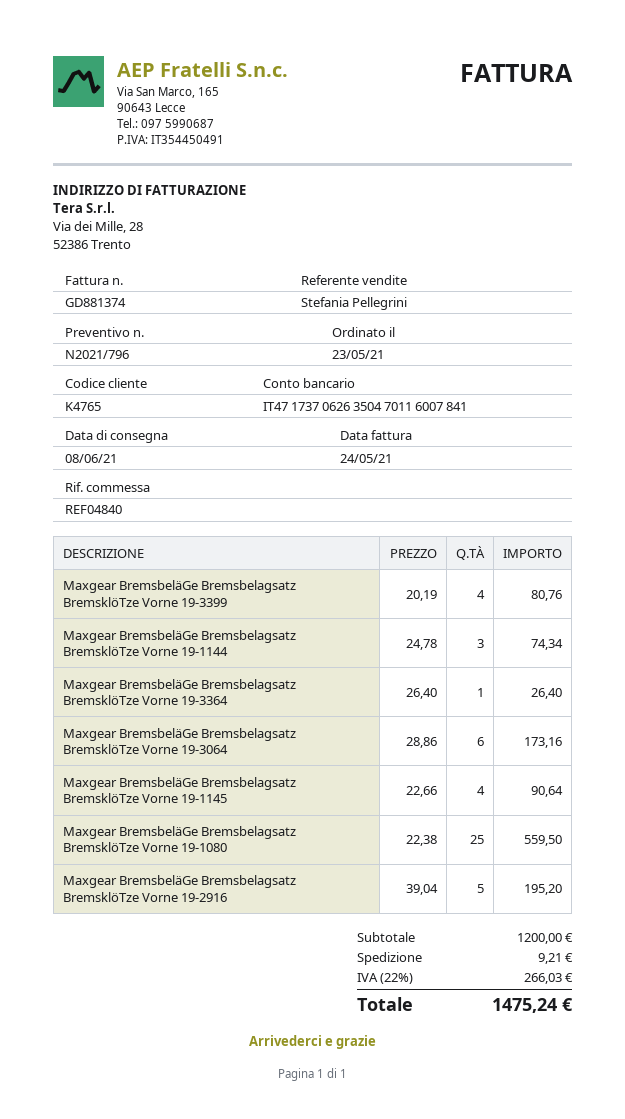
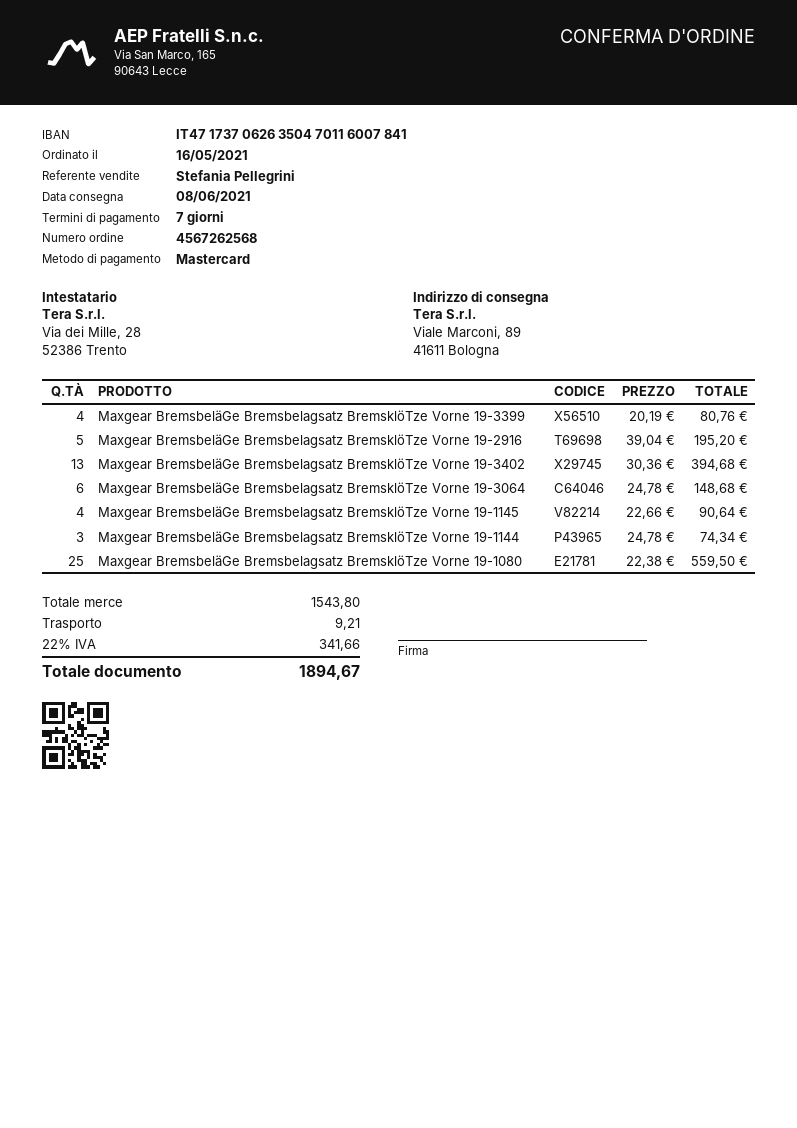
order date: 2021-05-23 -> 2021-05-16
Maxgear BremsbeläGe Bremsbelagsatz BremsklöTze Vorne 19-3364: 1 x 26.40 = 26.40 -> none
Maxgear BremsbeläGe Bremsbelagsatz BremsklöTze Vorne 19-3064: 6 x 28.86 = 173.16 -> 6 x 24.78 = 148.68
Maxgear BremsbeläGe Bremsbelagsatz BremsklöTze Vorne 19-3402: none -> 13 x 30.36 = 394.68
subtotal: 1200.00 -> 1543.80
tax: 22% = 266.03 -> 22% = 341.66
total: 1475.24 -> 1894.67

